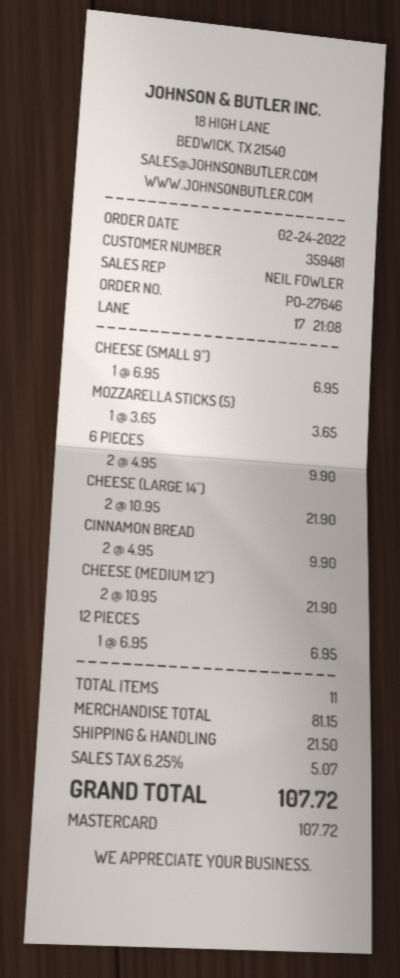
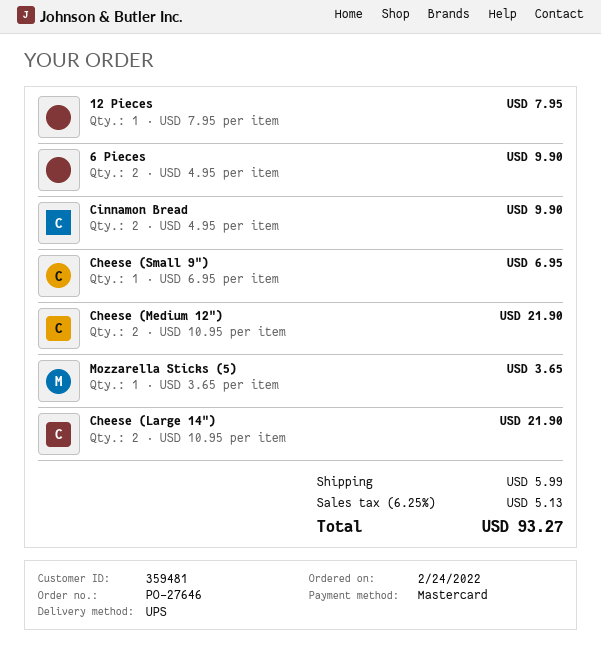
12 PIECES: 1 x 6.95 = 6.95 -> 1 x 7.95 = 7.95
shipping: 21.50 -> 5.99
tax: 6.25% = 5.07 -> 6.25% = 5.13
total: 107.72 -> 93.27

